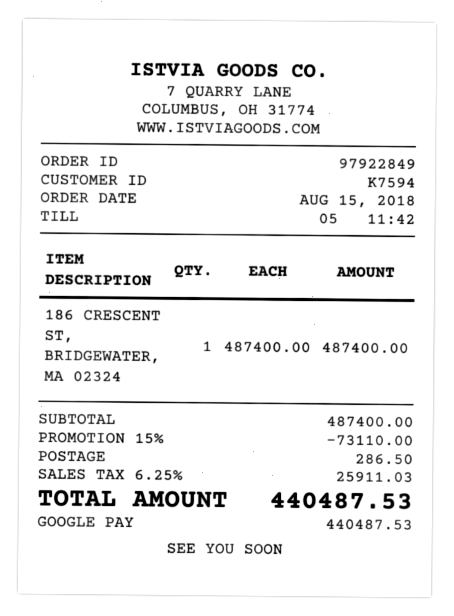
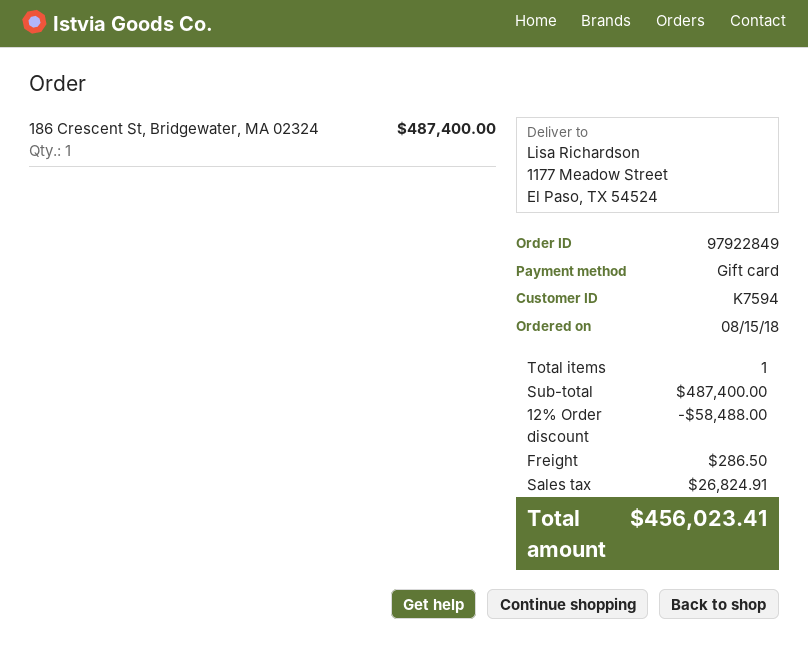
payment method: Google Pay -> gift card
discount: 15% = 73110.00 -> 12% = 58488.00
tax: 25911.03 -> 26824.91
total: 440487.53 -> 456023.41

